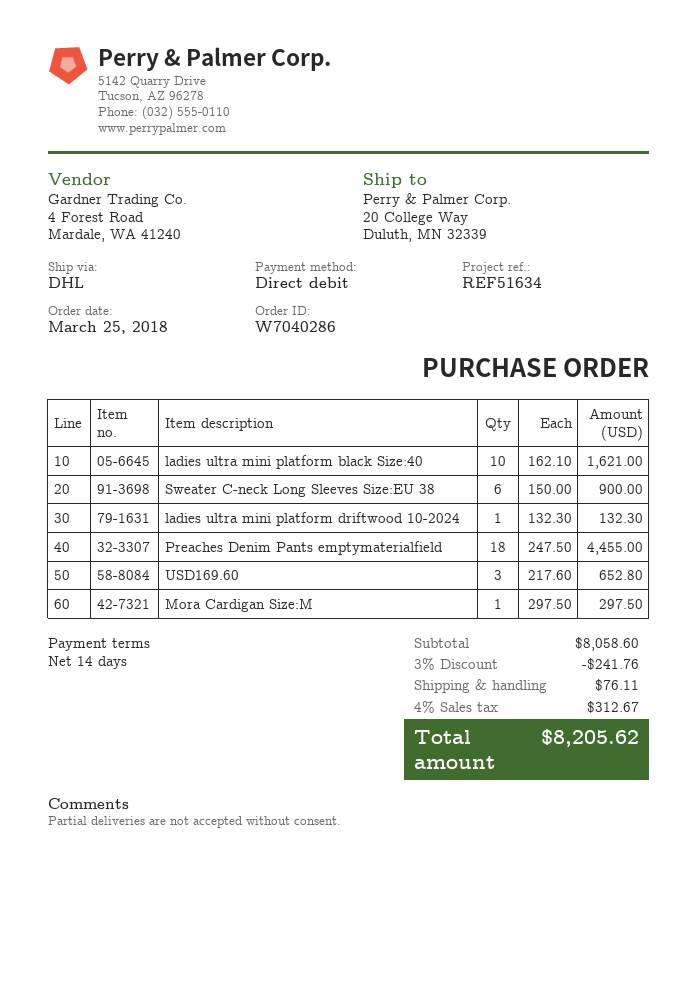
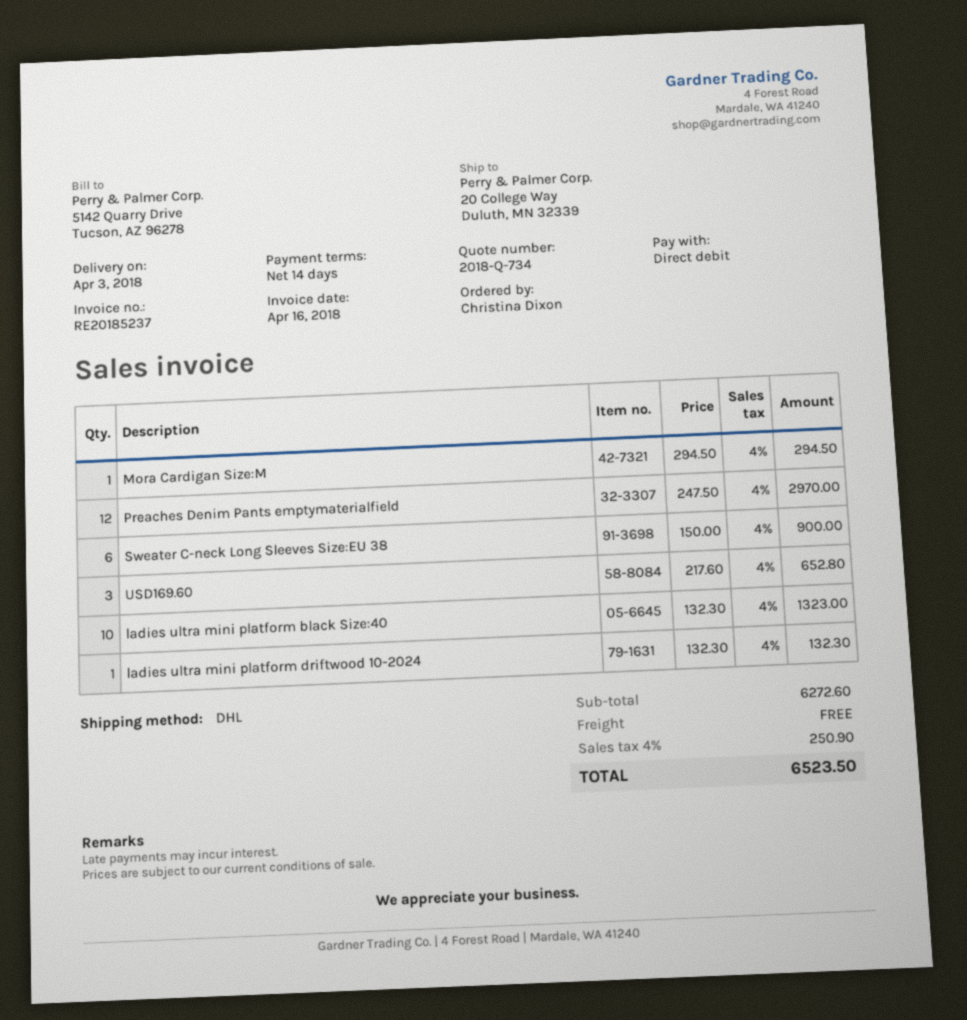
ladies ultra mini platform black Size:40: 10 x 162.10 = 1621.00 -> 10 x 132.30 = 1323.00
Preaches Denim Pants emptymaterialfield: 18 x 247.50 = 4455.00 -> 12 x 247.50 = 2970.00
Mora Cardigan Size:M: 1 x 297.50 = 297.50 -> 1 x 294.50 = 294.50
subtotal: 8058.60 -> 6272.60
discount: 3% = 241.76 -> none
shipping: 76.11 -> 0.00
tax: 4% = 312.67 -> 4% = 250.90
total: 8205.62 -> 6523.50

